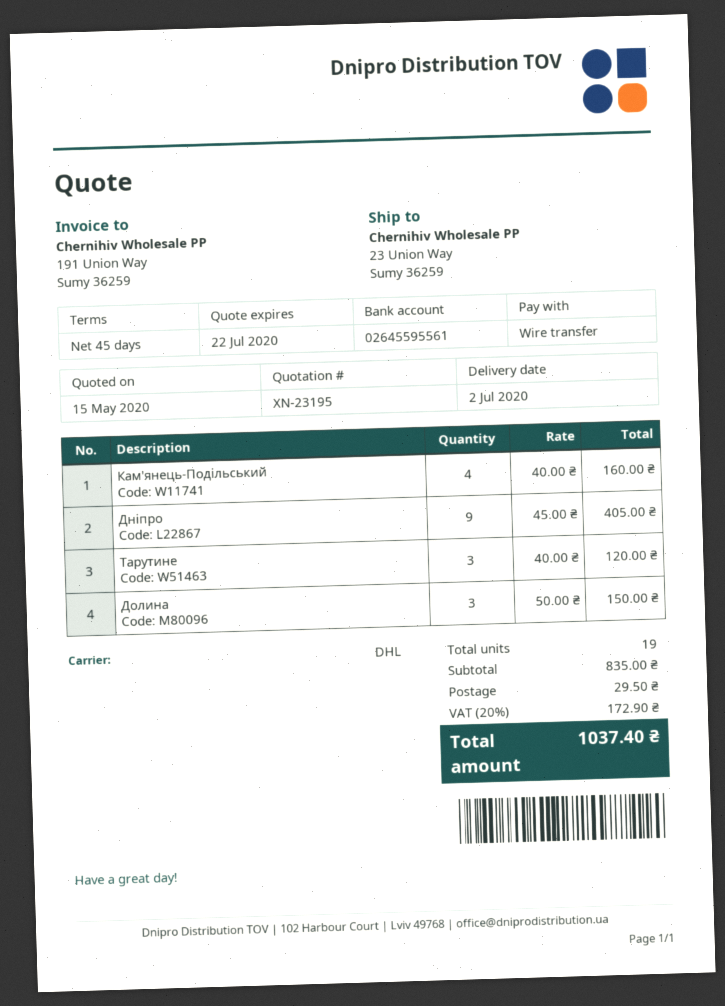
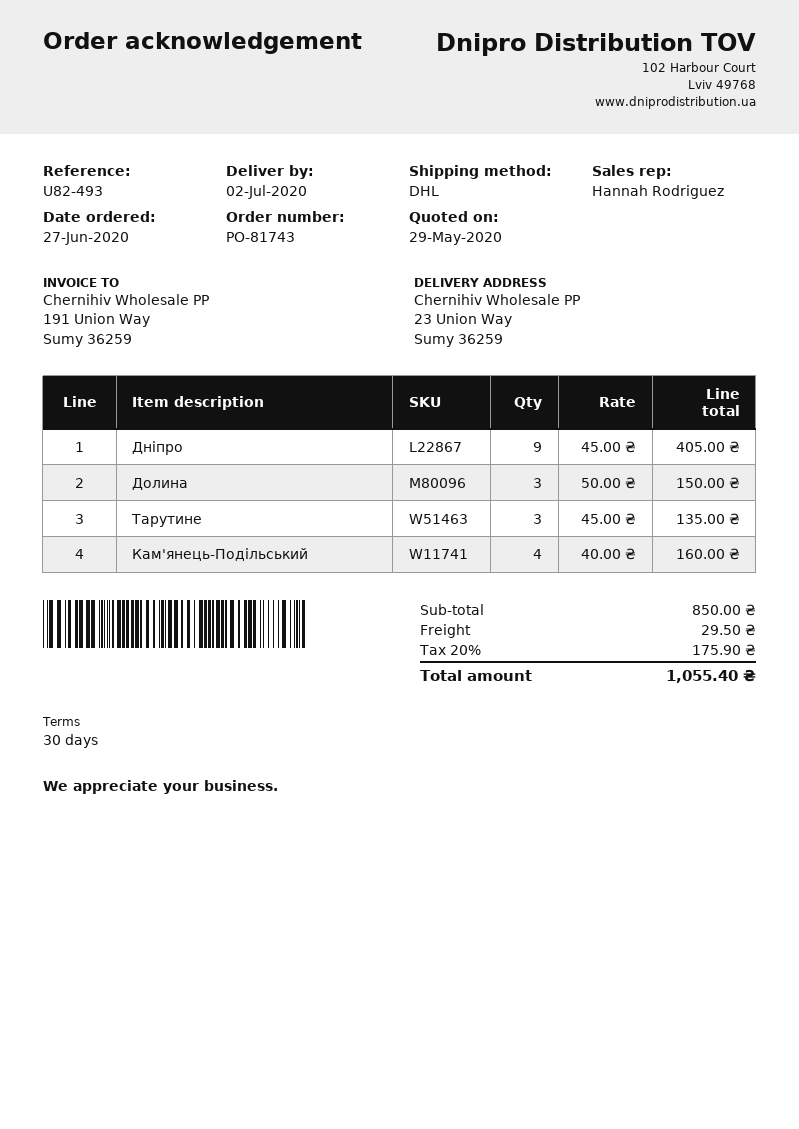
quote date: 2020-05-15 -> 2020-05-29
payment terms: 45 days -> 30 days
Тарутине: 3 x 40.00 = 120.00 -> 3 x 45.00 = 135.00
subtotal: 835.00 -> 850.00
tax: 20% = 172.90 -> 20% = 175.90
total: 1037.40 -> 1055.40

